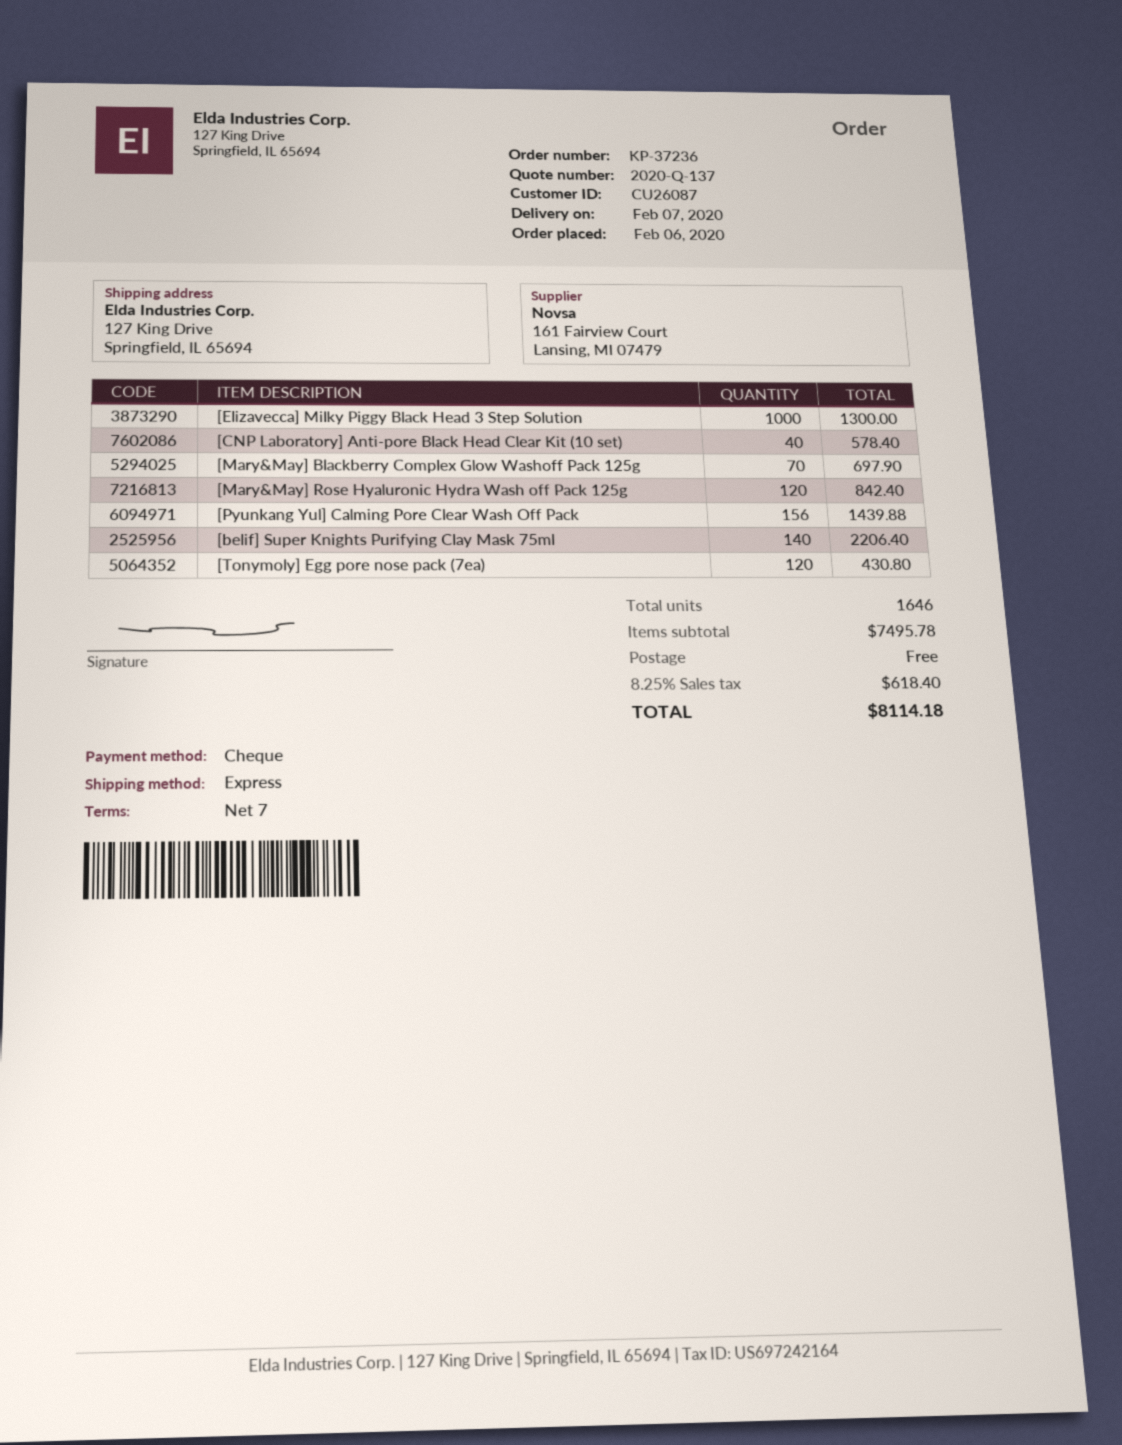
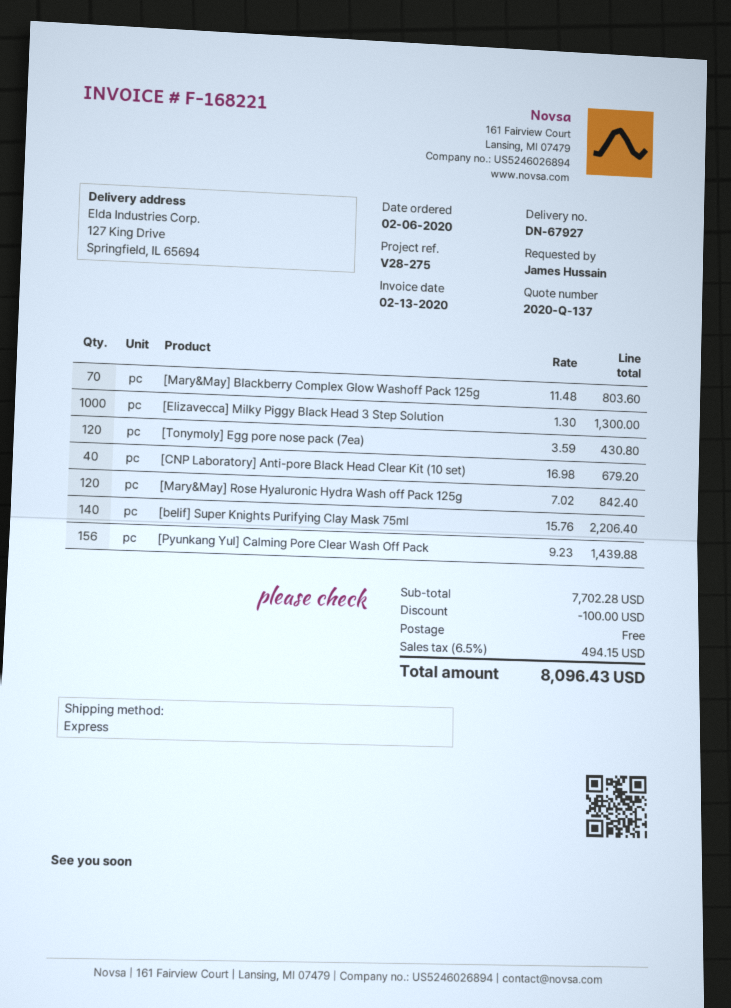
[CNP Laboratory] Anti-pore Black Head Clear Kit (10 set): 40 for 578.40 -> 40 for 679.20
[Mary&May] Blackberry Complex Glow Washoff Pack 125g: 70 for 697.90 -> 70 for 803.60
subtotal: 7495.78 -> 7702.28
discount: none -> 100.00
tax: 8.25% = 618.40 -> 6.5% = 494.15
total: 8114.18 -> 8096.43

